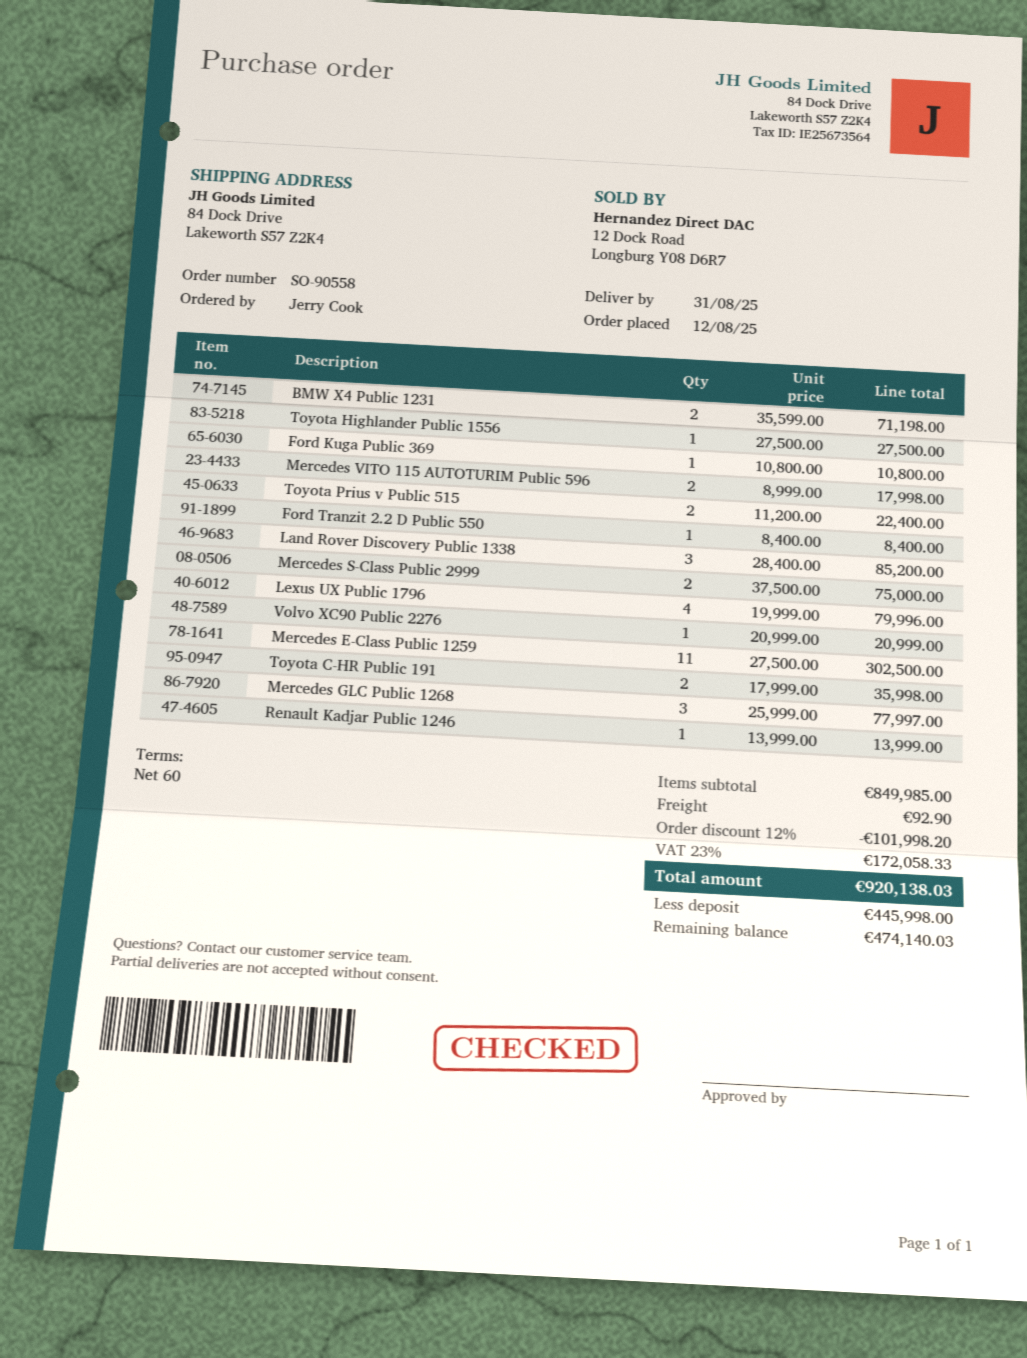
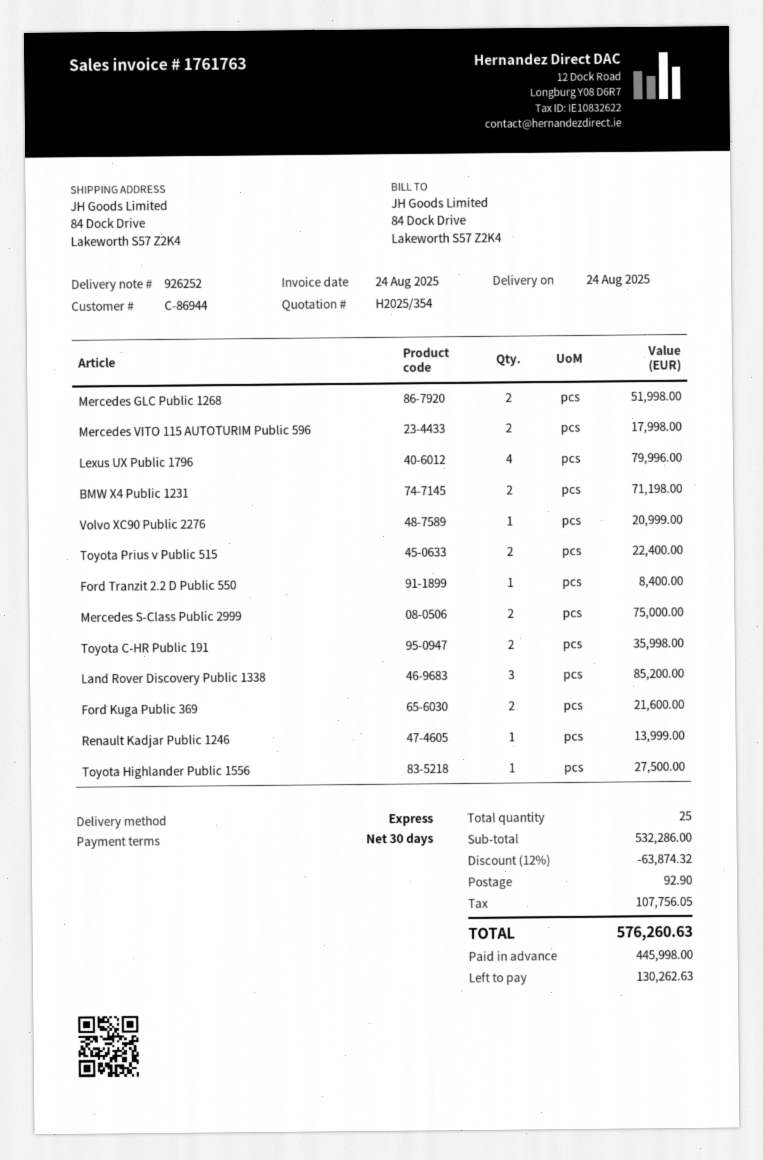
delivery date: 2025-08-31 -> 2025-08-24
payment terms: 60 days -> 30 days
Ford Kuga Public 369: 1 for 10800.00 -> 2 for 21600.00
Mercedes E-Class Public 1259: 11 for 302500.00 -> none
Mercedes GLC Public 1268: 3 for 77997.00 -> 2 for 51998.00
subtotal: 849985.00 -> 532286.00
discount: 12% = 101998.20 -> 12% = 63874.32
tax: 172058.33 -> 107756.05
total: 920138.03 -> 576260.63
balance: 474140.03 -> 130262.63

